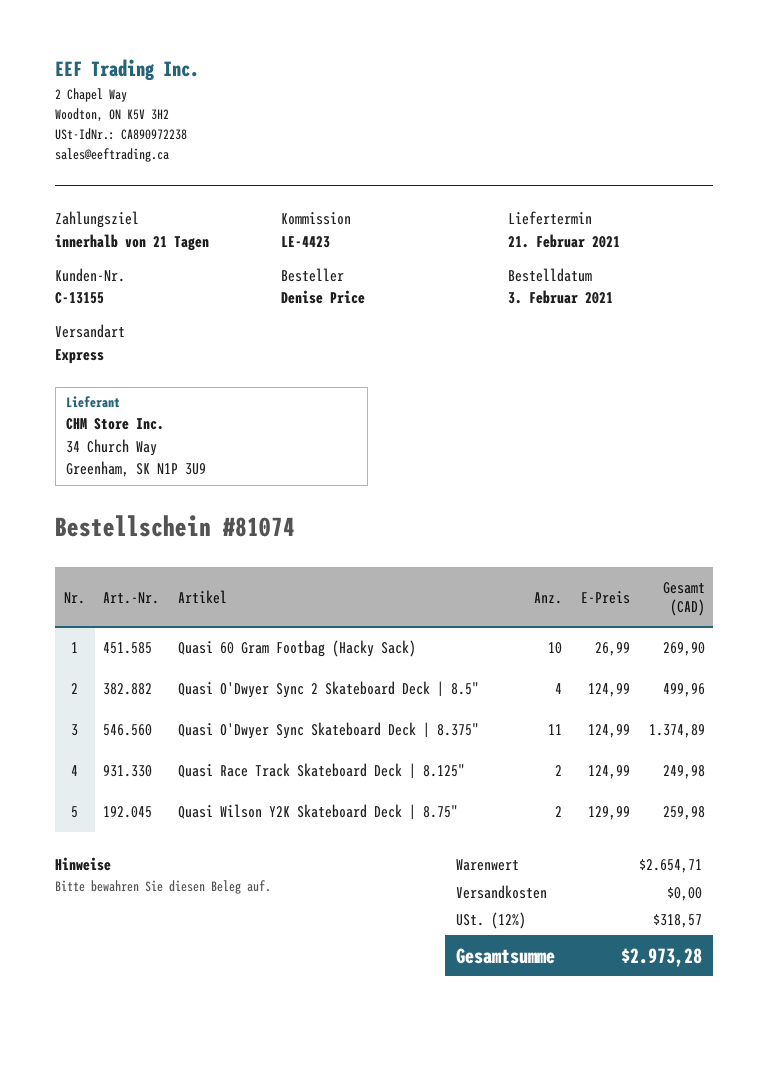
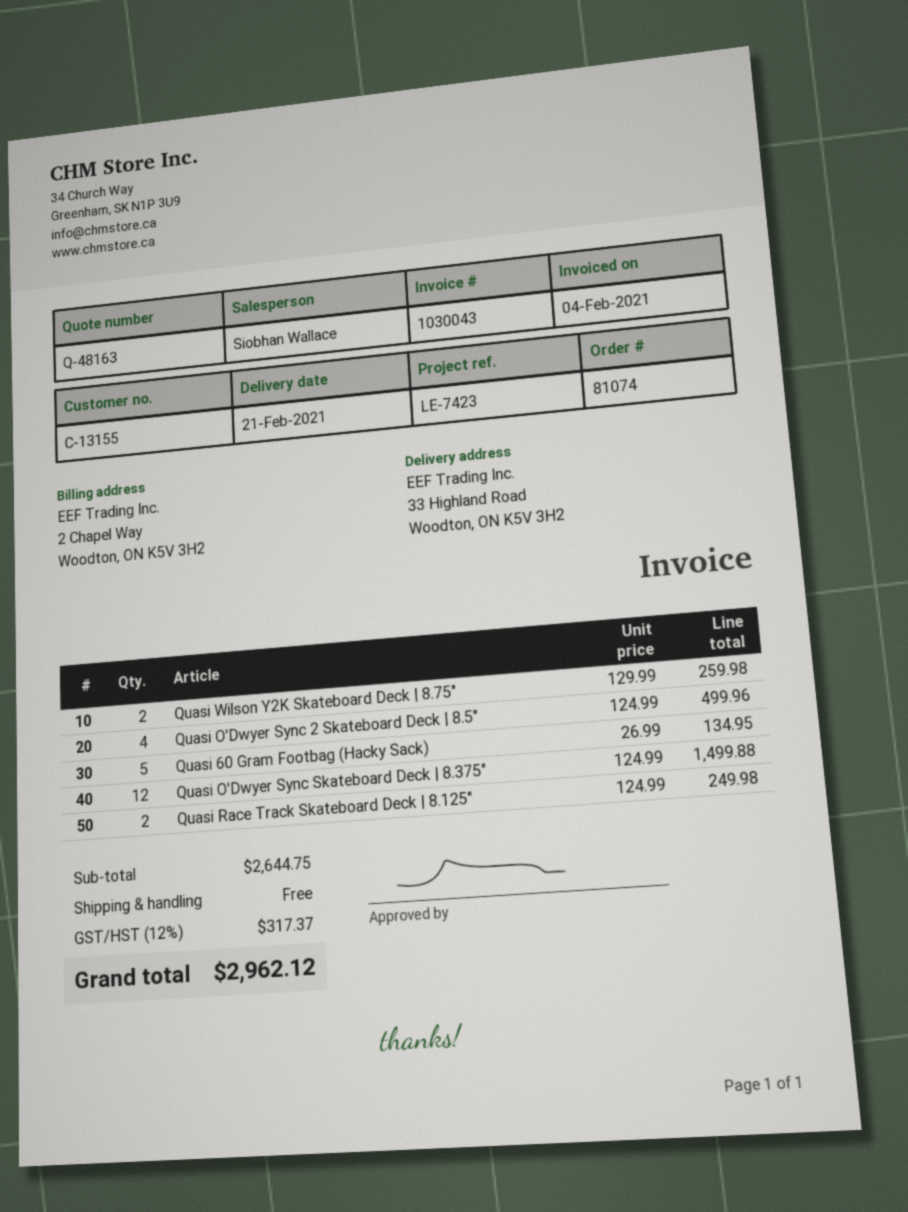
reference: LE-4423 -> LE-7423
Quasi 60 Gram Footbag (Hacky Sack): 10 x 26.99 = 269.90 -> 5 x 26.99 = 134.95
Quasi O'Dwyer Sync Skateboard Deck | 8.375": 11 x 124.99 = 1374.89 -> 12 x 124.99 = 1499.88
subtotal: 2654.71 -> 2644.75
tax: 12% = 318.57 -> 12% = 317.37
total: 2973.28 -> 2962.12

